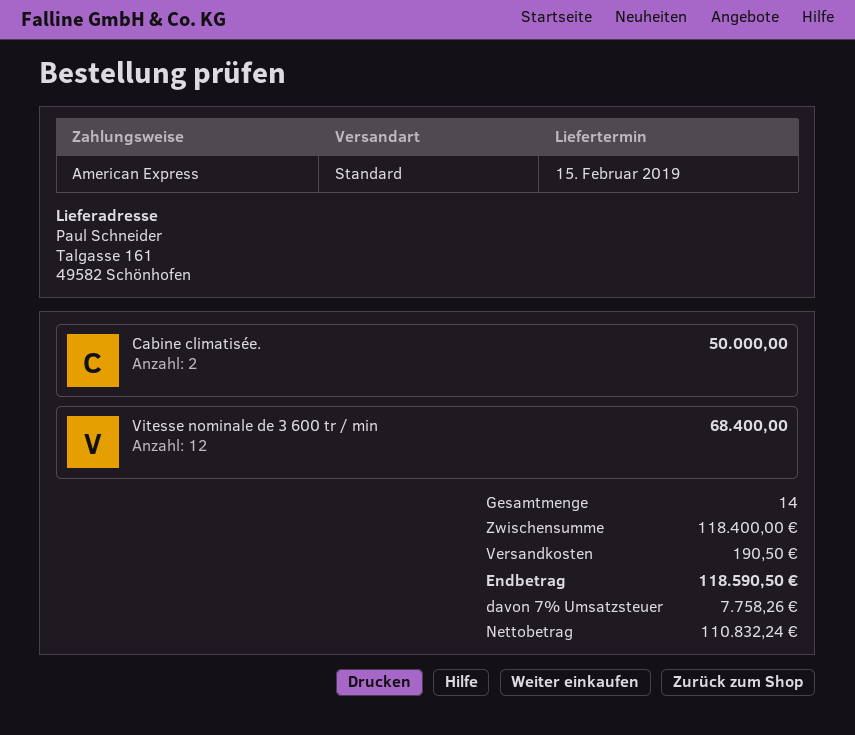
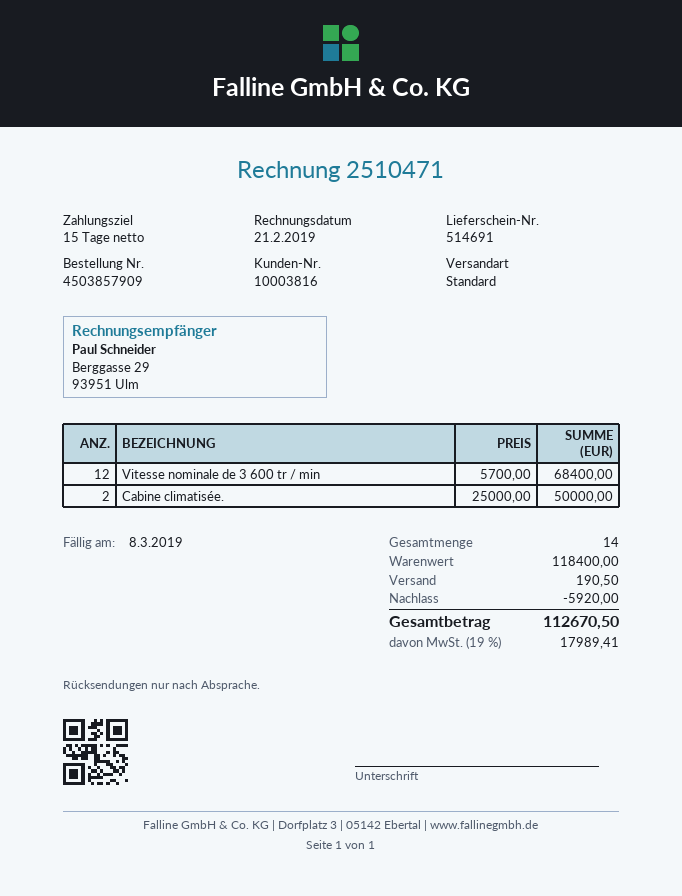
discount: none -> 5920.00
tax: 7% = 7758.26 -> 19% = 17989.41
total: 118590.50 -> 112670.50

